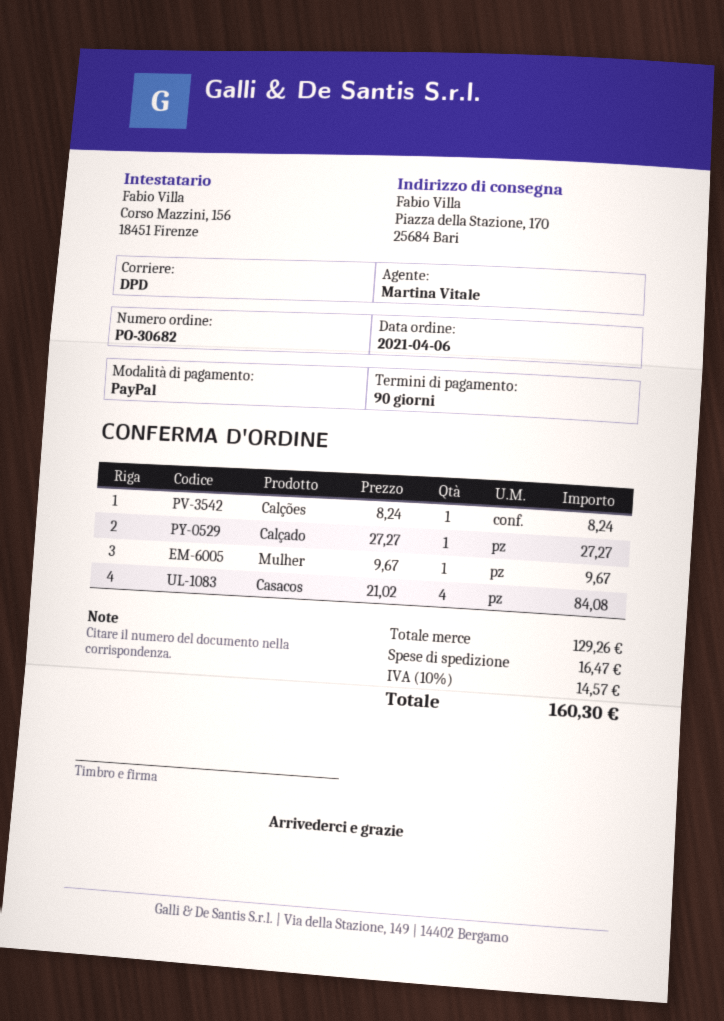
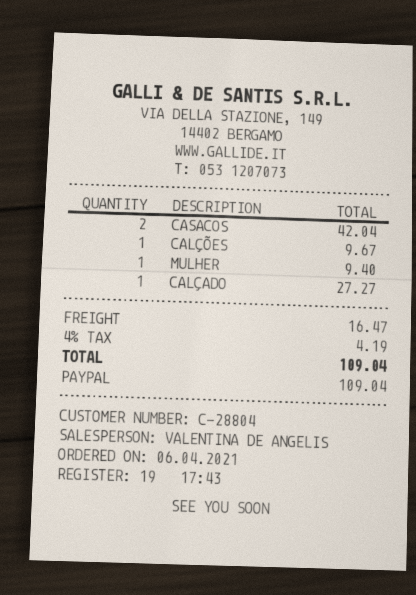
sales rep: Martina Vitale -> VALENTINA DE ANGELIS
Calções: 1 for 8.24 -> 1 for 9.67
Mulher: 1 for 9.67 -> 1 for 9.40
Casacos: 4 for 84.08 -> 2 for 42.04
tax: 10% = 14.57 -> 4% = 4.19
total: 160.30 -> 109.04

